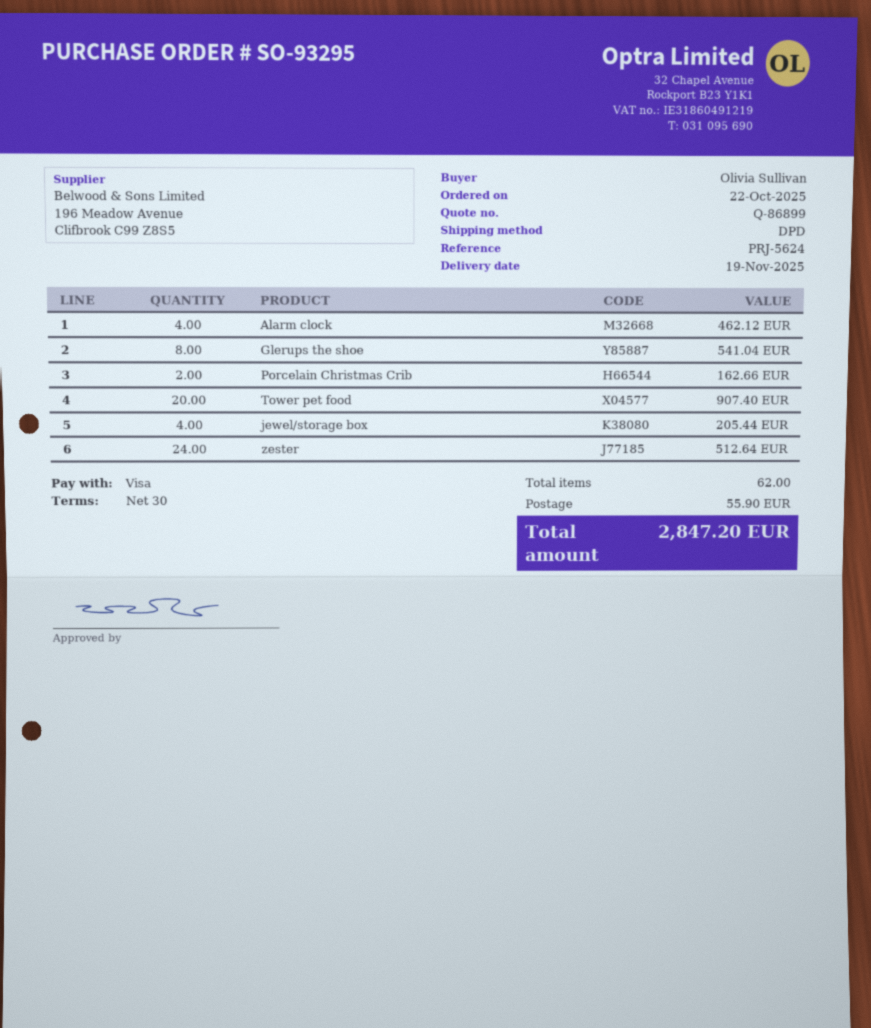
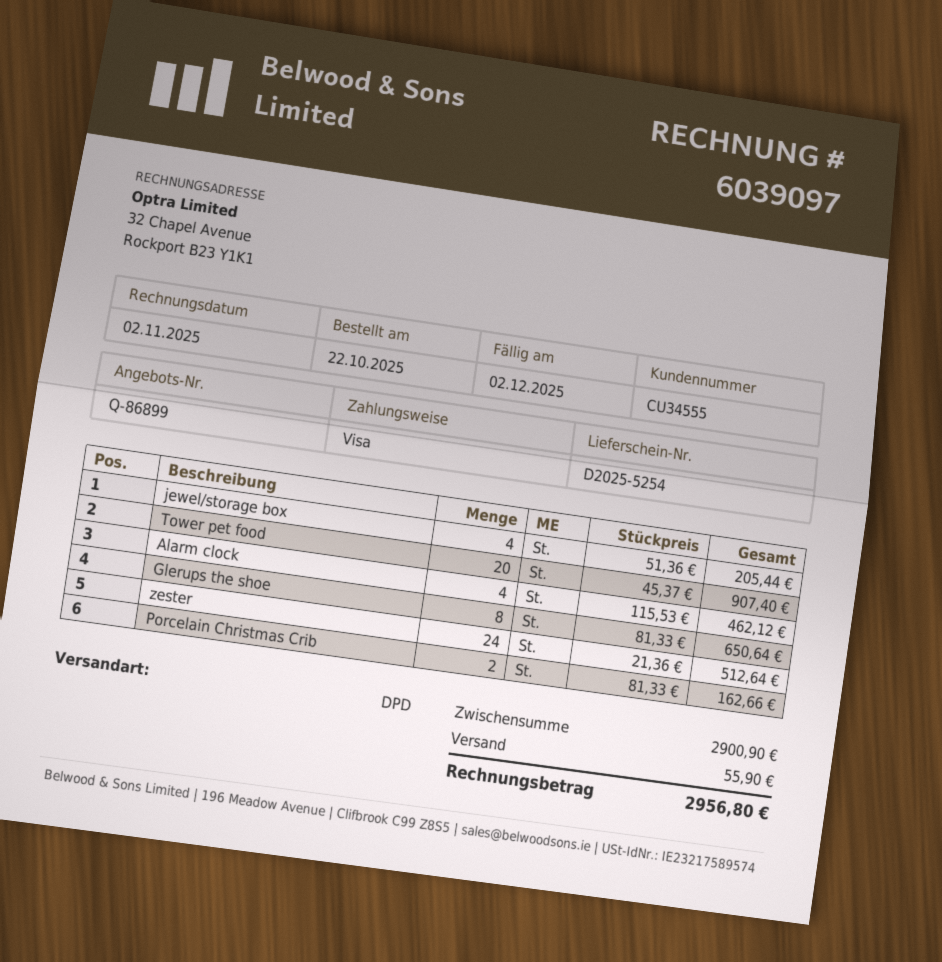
Glerups the shoe: 8 for 541.04 -> 8 for 650.64
total: 2847.20 -> 2956.80

